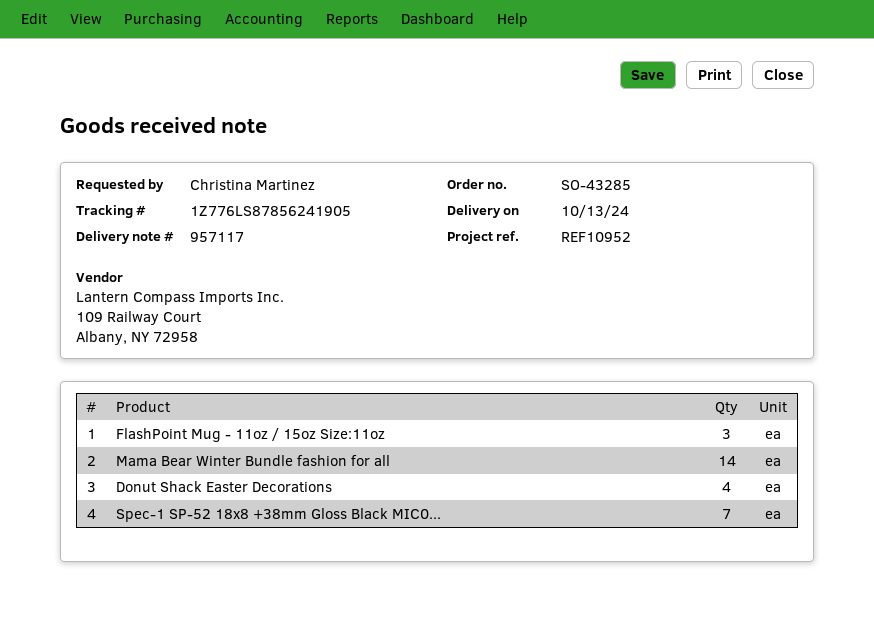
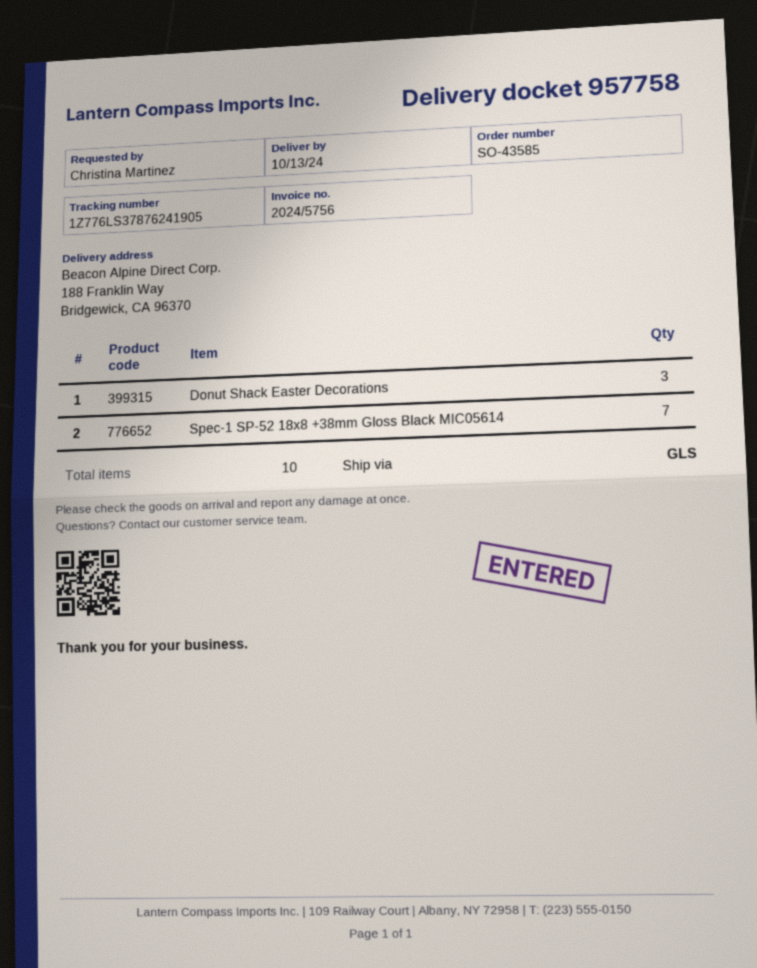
order number: SO-43285 -> SO-43585
delivery note number: 957117 -> 957758
tracking number: 1Z776LS87856241905 -> 1Z776LS37876241905
FlashPoint Mug - 11oz / 15oz Size:11oz: 3 -> none
Mama Bear Winter Bundle fashion for all: 14 -> none
Donut Shack Easter Decorations: 4 -> 3

